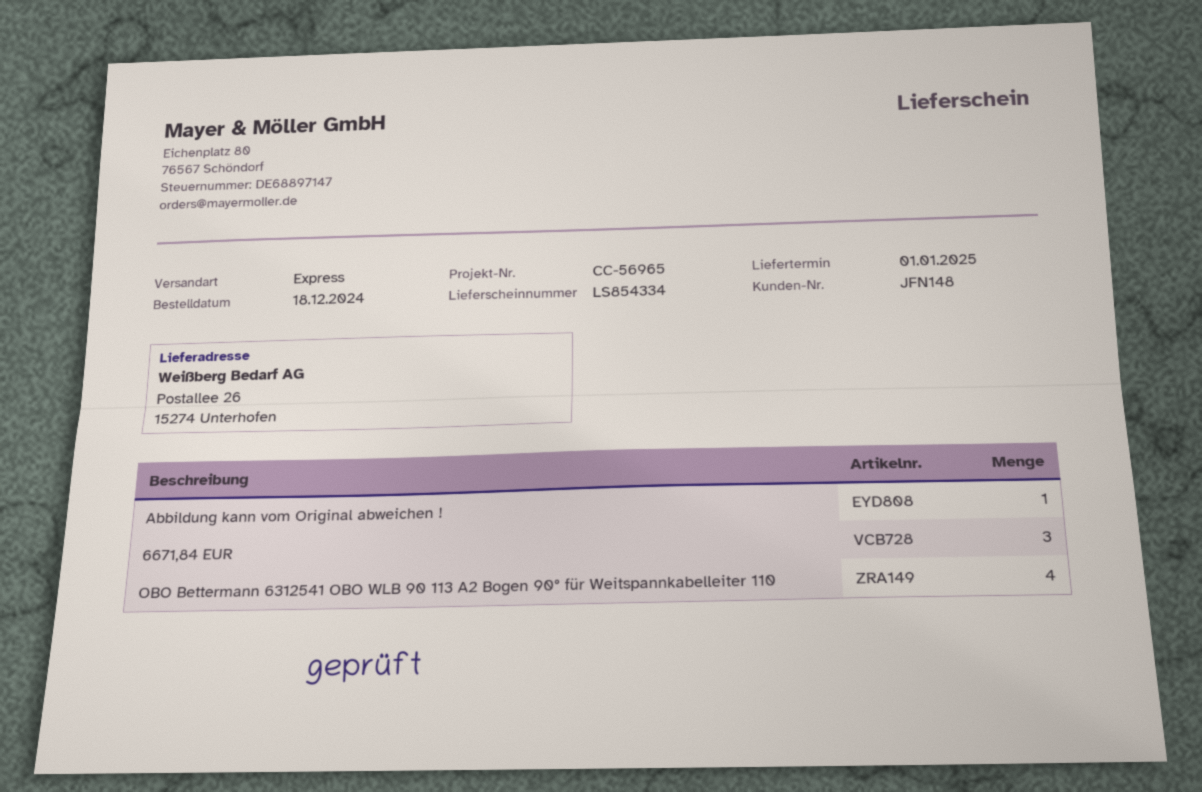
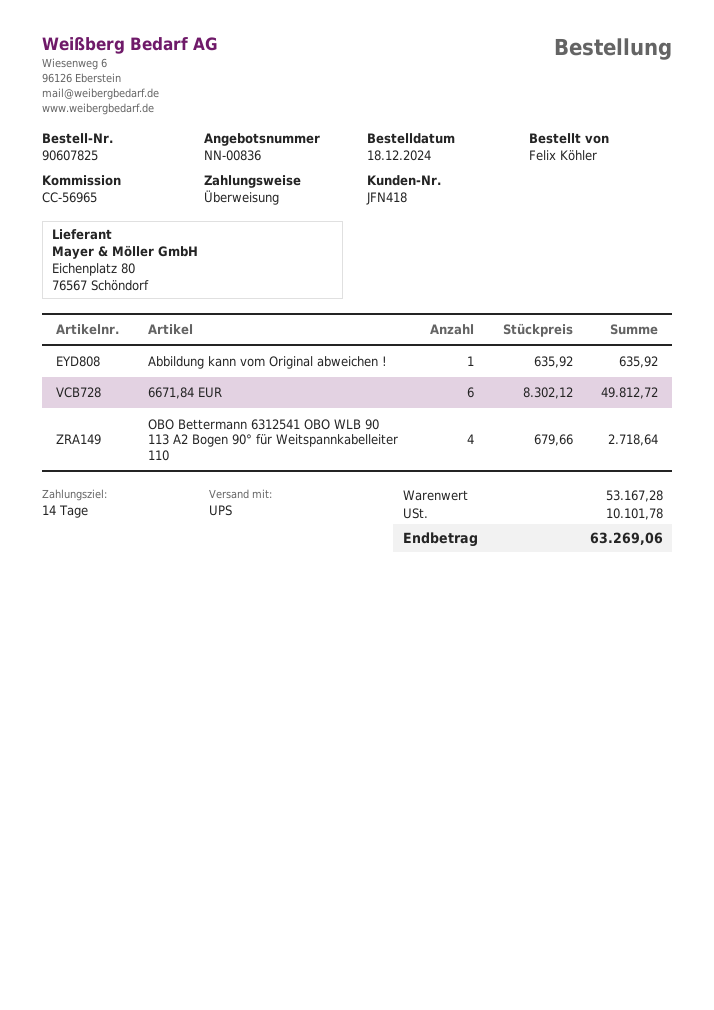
customer number: JFN148 -> JFN418
shipping method: express -> UPS
6671,84 EUR: 3 -> 6

